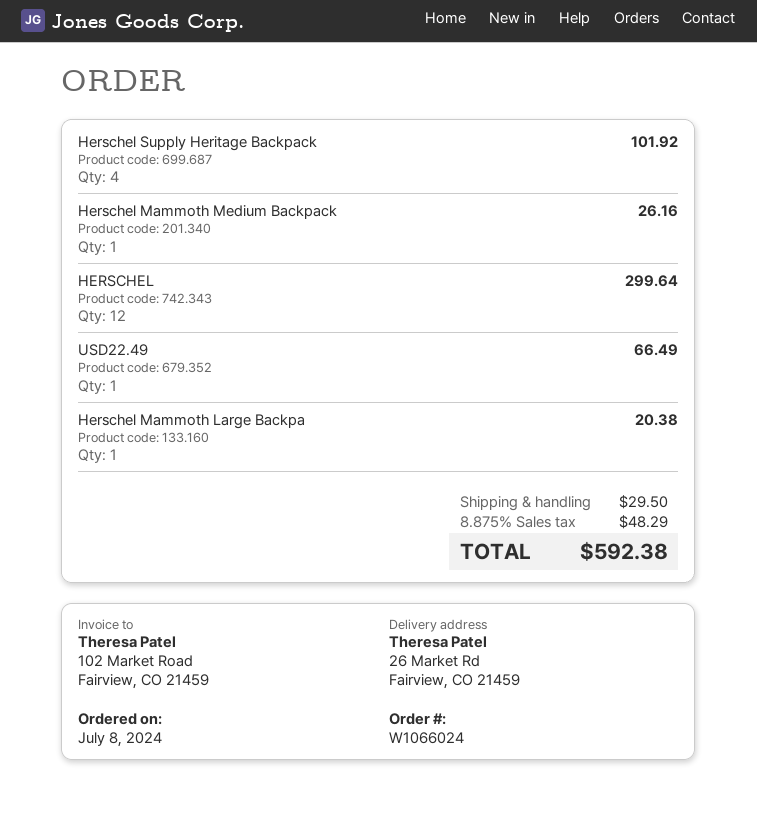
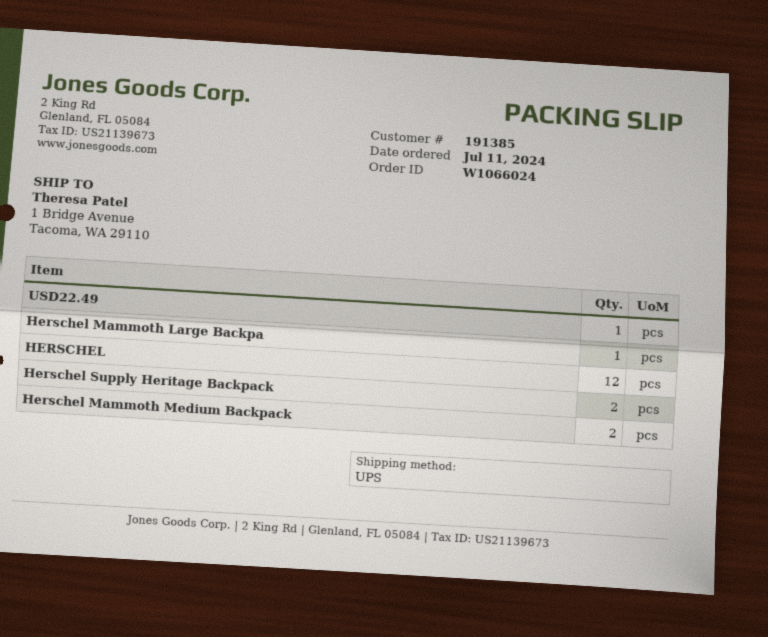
order date: 2024-07-08 -> 2024-07-11
ship to: 26 Market Rd, Fairview, CO 21459 -> 1 Bridge Avenue, Tacoma, WA 29110
Herschel Supply Heritage Backpack: 4 -> 2
Herschel Mammoth Medium Backpack: 1 -> 2

